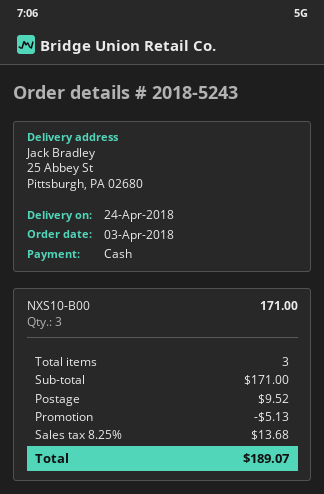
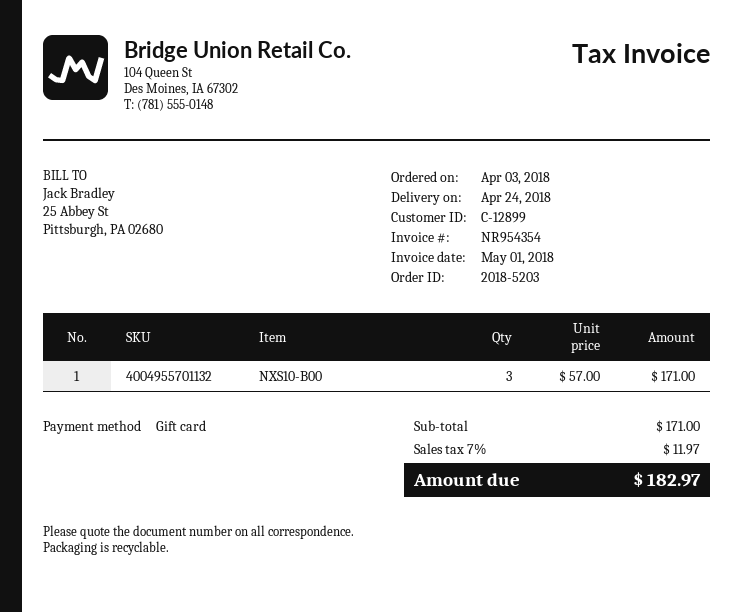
order number: 2018-5243 -> 2018-5203
payment method: cash -> gift card
discount: 5.13 -> none
shipping: 9.52 -> none
tax: 8.25% = 13.68 -> 7% = 11.97
total: 189.07 -> 182.97

